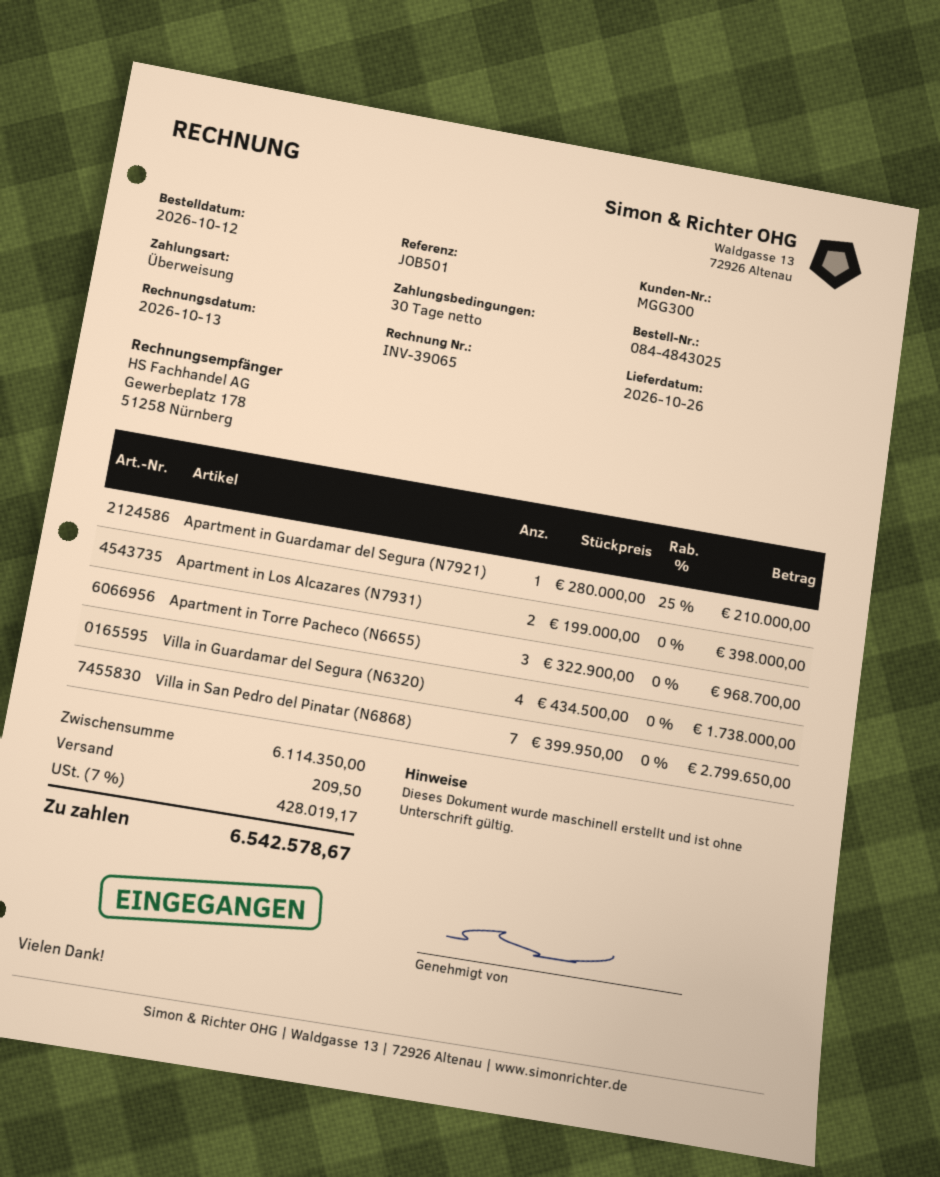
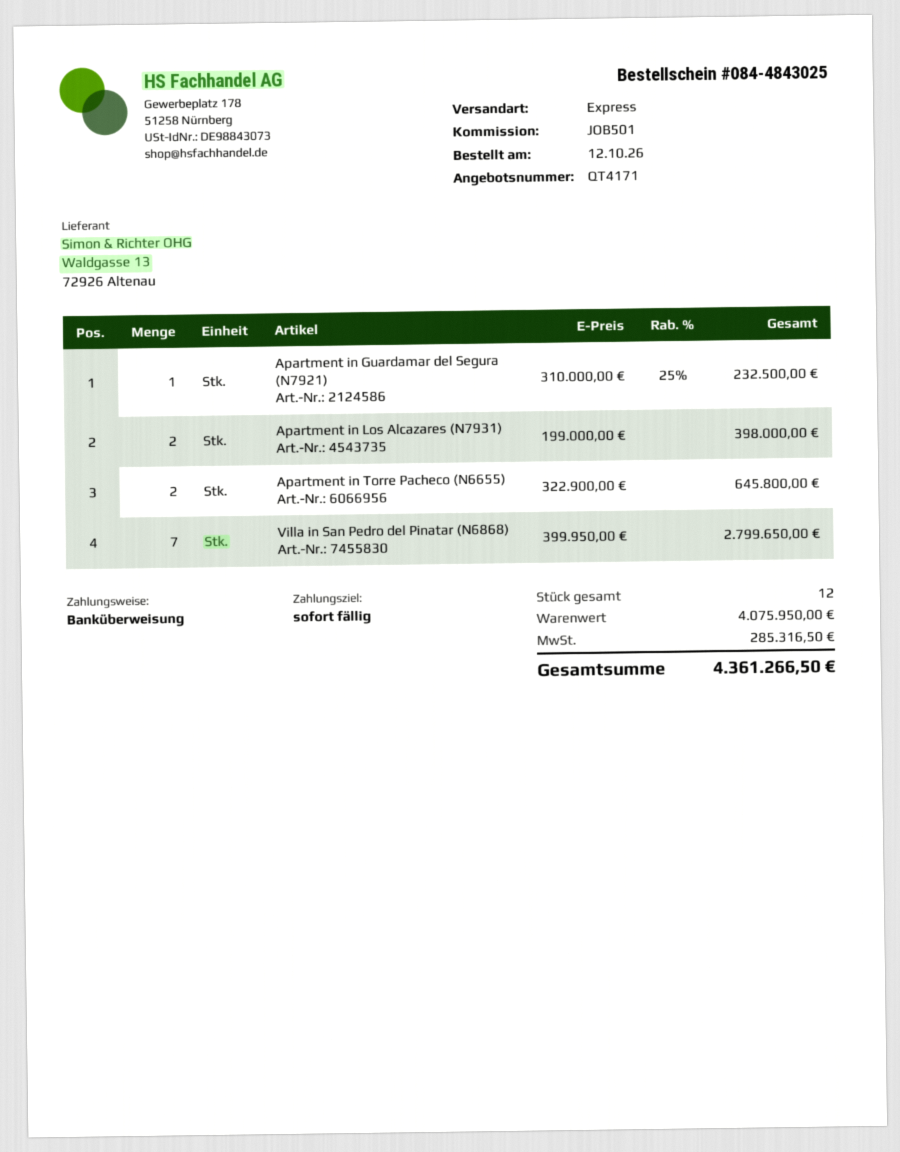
payment terms: 30 days -> on receipt
Apartment in Guardamar del Segura (N7921): 1 x 280000.00 - 25% = 210000.00 -> 1 x 310000.00 - 25% = 232500.00
Apartment in Torre Pacheco (N6655): 3 x 322900.00 = 968700.00 -> 2 x 322900.00 = 645800.00
Villa in Guardamar del Segura (N6320): 4 x 434500.00 = 1738000.00 -> none
subtotal: 6114350.00 -> 4075950.00
shipping: 209.50 -> none
tax: 428019.17 -> 285316.50
total: 6542578.67 -> 4361266.50

